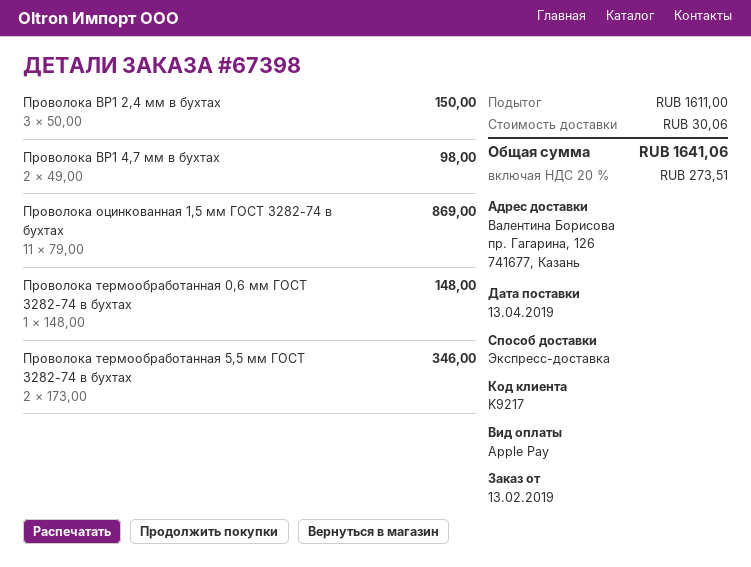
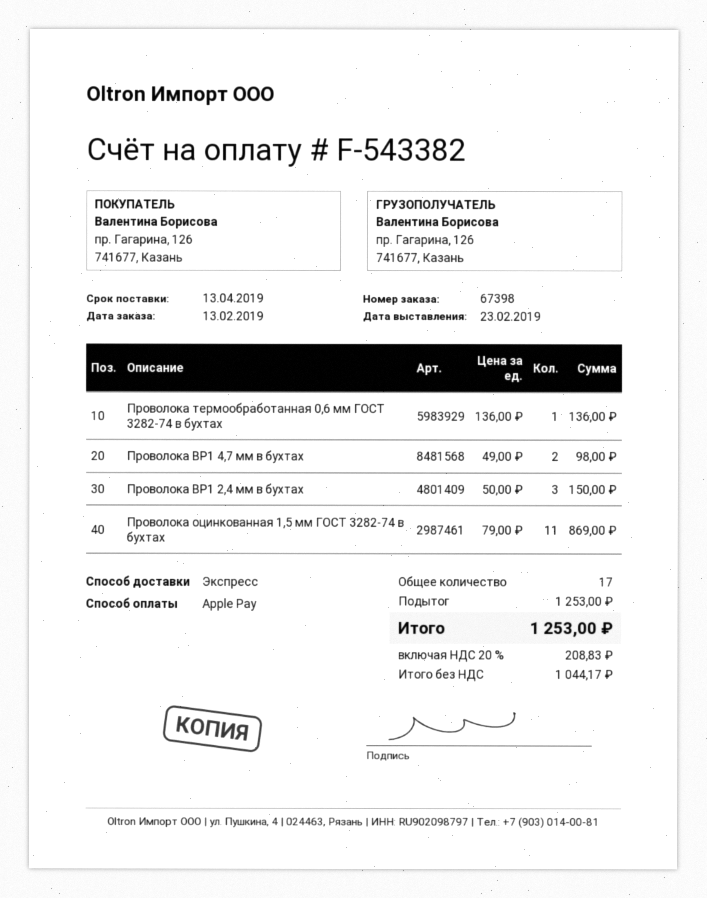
Проволока термообработанная 0,6 мм ГОСТ 3282-74 в бухтах: 1 x 148.00 = 148.00 -> 1 x 136.00 = 136.00
Проволока термообработанная 5,5 мм ГОСТ 3282-74 в бухтах: 2 x 173.00 = 346.00 -> none
subtotal: 1611.00 -> 1253.00
shipping: 30.06 -> none
tax: 20% = 273.51 -> 20% = 208.83
total: 1641.06 -> 1253.00

